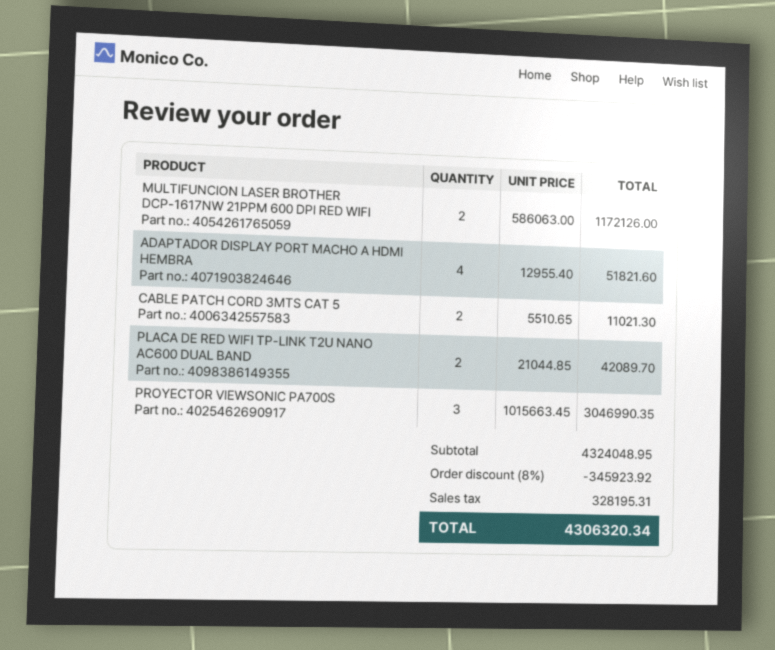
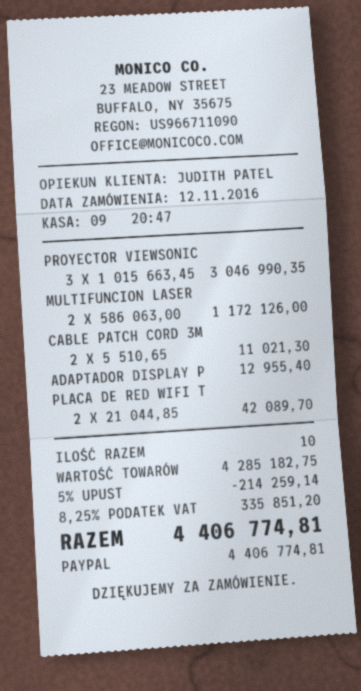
ADAPTADOR DISPLAY PORT MACHO A HDMI HEMBRA: 4 x 12955.40 = 51821.60 -> 1 x 12955.40 = 12955.40
subtotal: 4324048.95 -> 4285182.75
discount: 8% = 345923.92 -> 5% = 214259.14
tax: 328195.31 -> 335851.20
total: 4306320.34 -> 4406774.81

